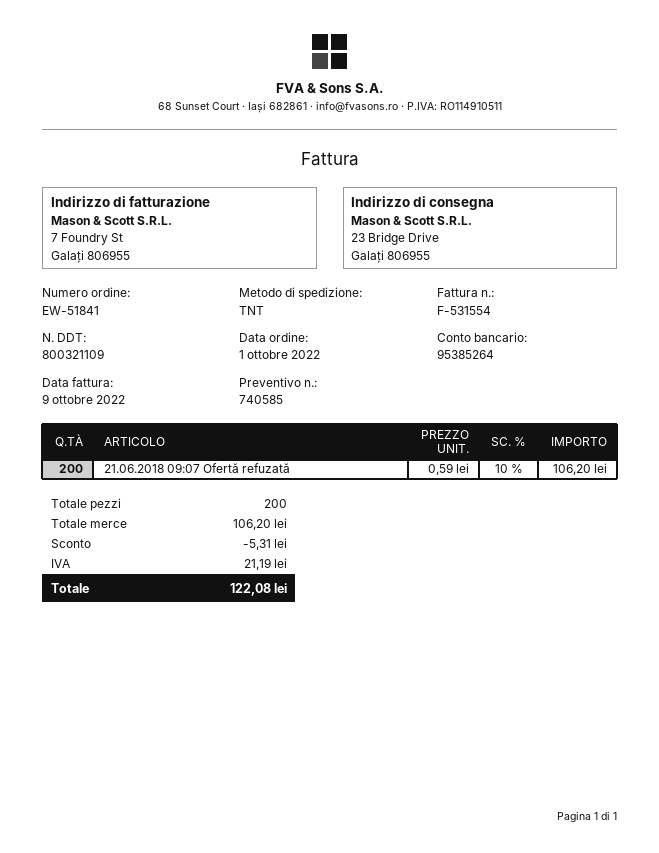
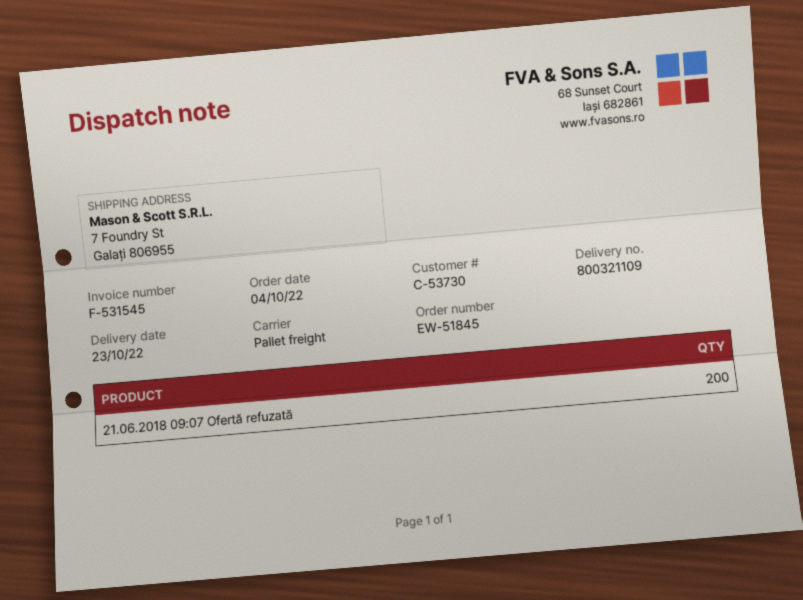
order number: EW-51841 -> EW-51845
order date: 2022-10-01 -> 2022-10-04
invoice number: F-531554 -> F-531545
shipping method: TNT -> pallet freight
ship to: 23 Bridge Drive, Galați 806955 -> 7 Foundry St, Galați 806955

